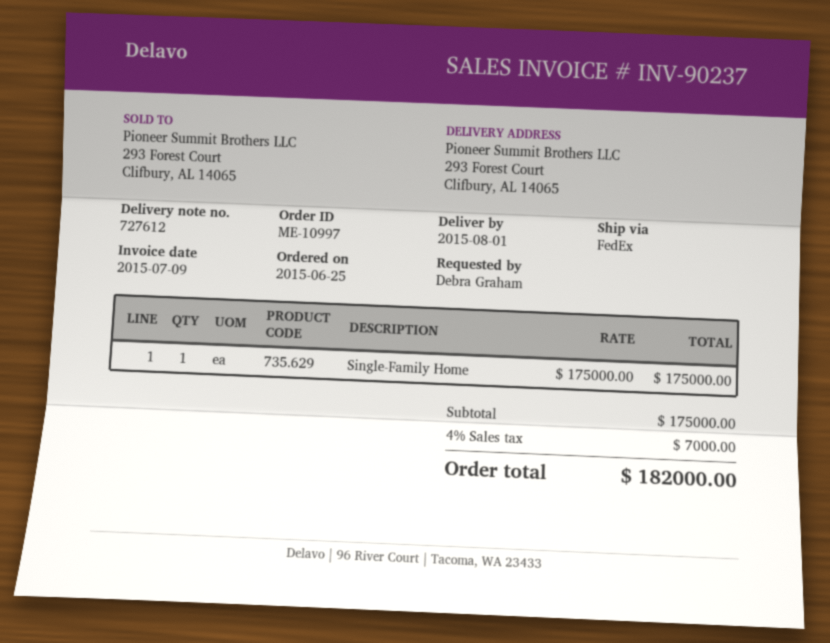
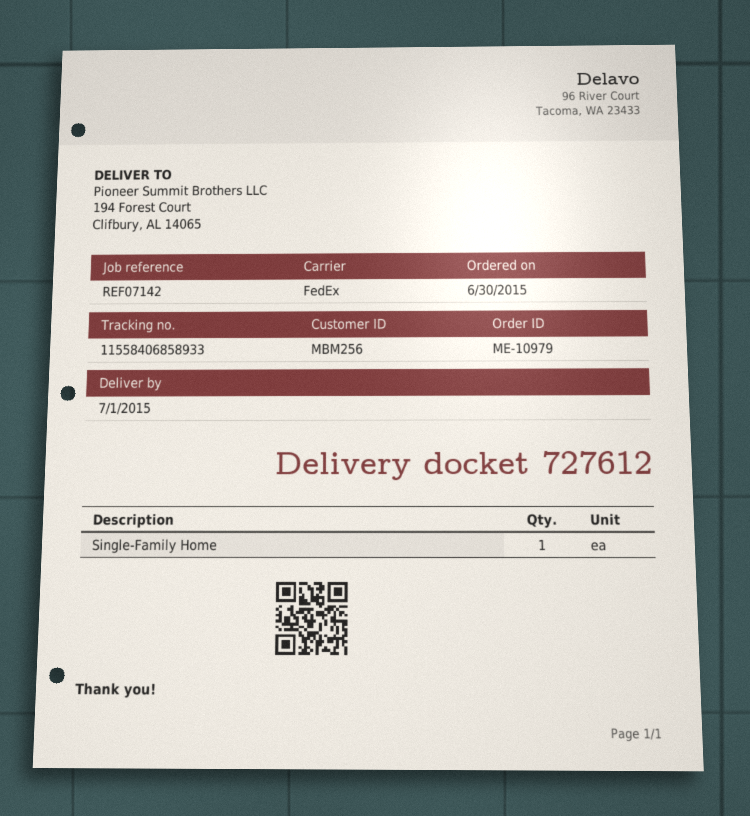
order number: ME-10997 -> ME-10979
order date: 2015-06-25 -> 2015-06-30
delivery date: 2015-08-01 -> 2015-07-01
ship to: 293 Forest Court, Clifbury, AL 14065 -> 194 Forest Court, Clifbury, AL 14065

